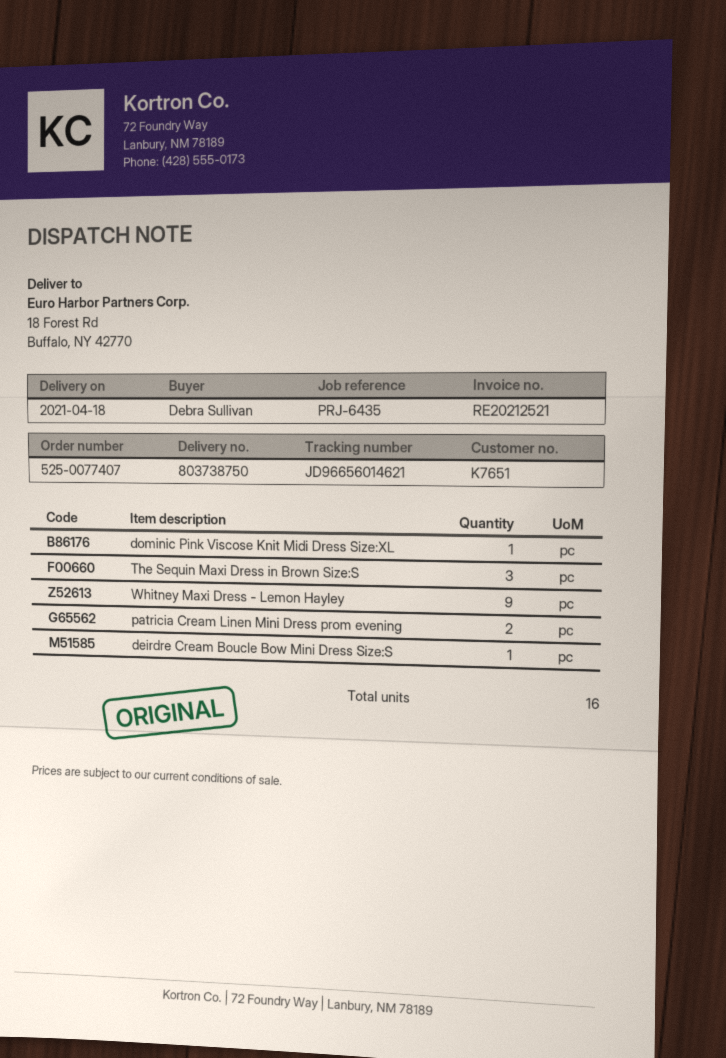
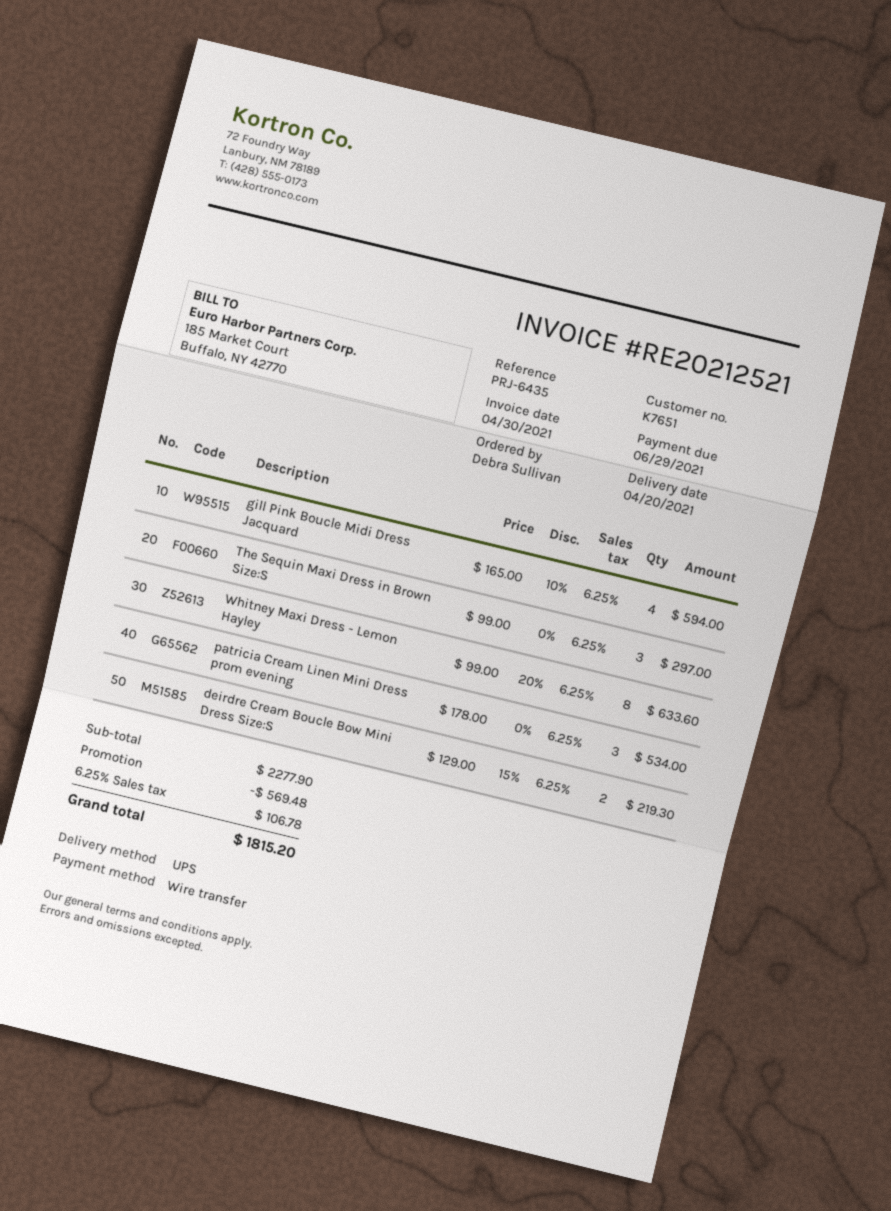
delivery date: 2021-04-18 -> 2021-04-20
dominic Pink Viscose Knit Midi Dress Size:XL: 1 -> none
Whitney Maxi Dress - Lemon Hayley: 9 -> 8
patricia Cream Linen Mini Dress prom evening: 2 -> 3
deirdre Cream Boucle Bow Mini Dress Size:S: 1 -> 2
gill Pink Boucle Midi Dress Jacquard: none -> 4

